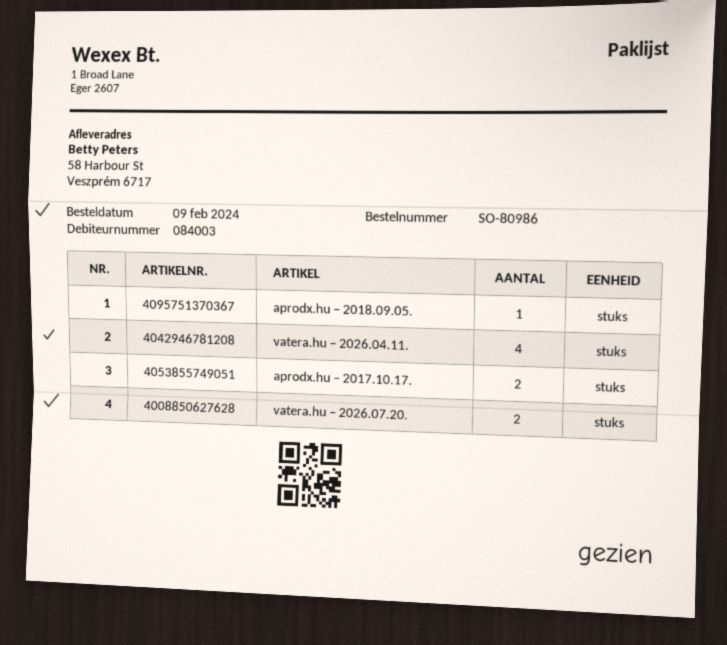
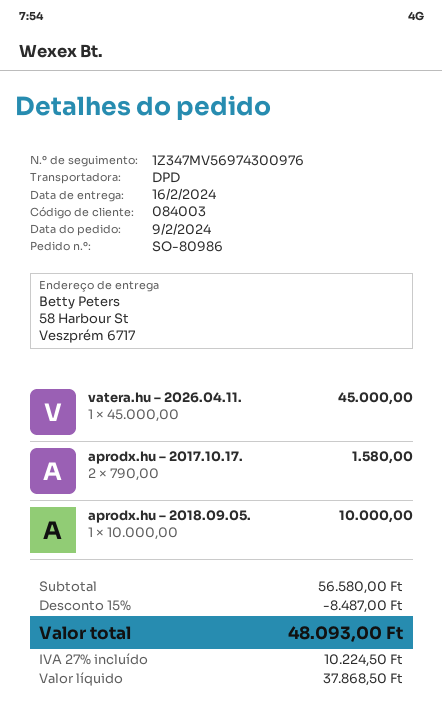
vatera.hu – 2026.04.11.: 4 -> 1
vatera.hu – 2026.07.20.: 2 -> none

